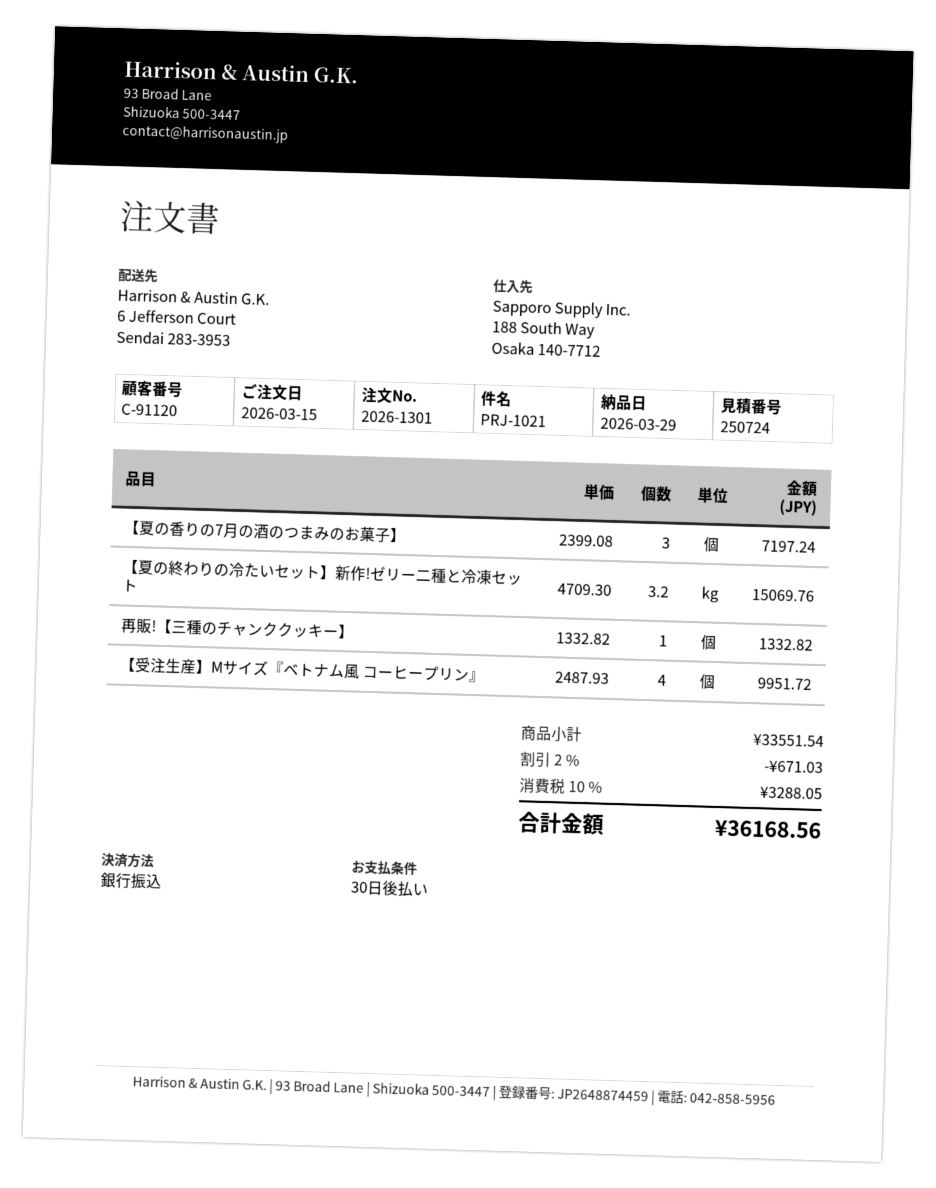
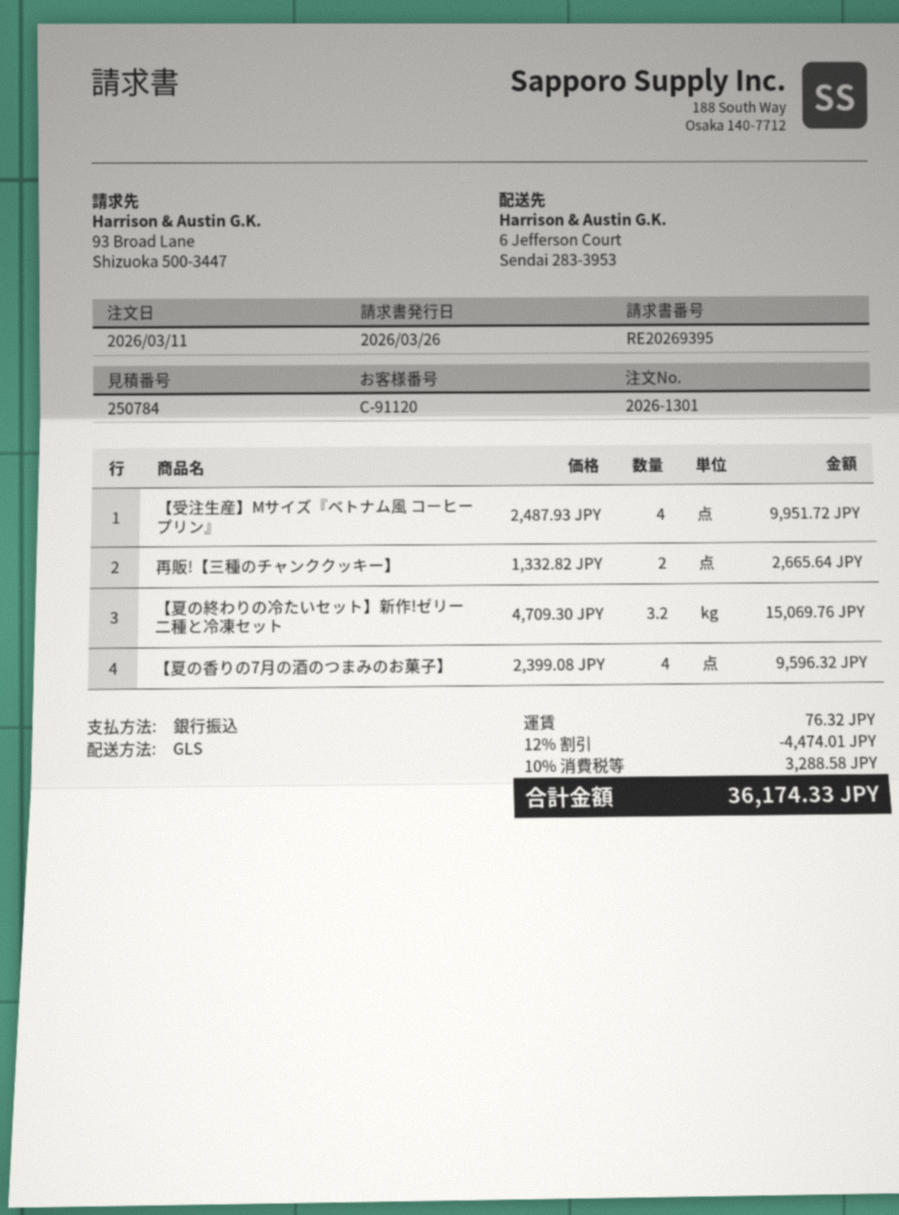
quote number: 250724 -> 250784
order date: 2026-03-15 -> 2026-03-11
【夏の香りの7月の酒のつまみのお菓子】: 3 x 2399.08 = 7197.24 -> 4 x 2399.08 = 9596.32
再販!【三種のチャンククッキー】: 1 x 1332.82 = 1332.82 -> 2 x 1332.82 = 2665.64
discount: 2% = 671.03 -> 12% = 4474.01
shipping: none -> 76.32
tax: 10% = 3288.05 -> 10% = 3288.58
total: 36168.56 -> 36174.33

